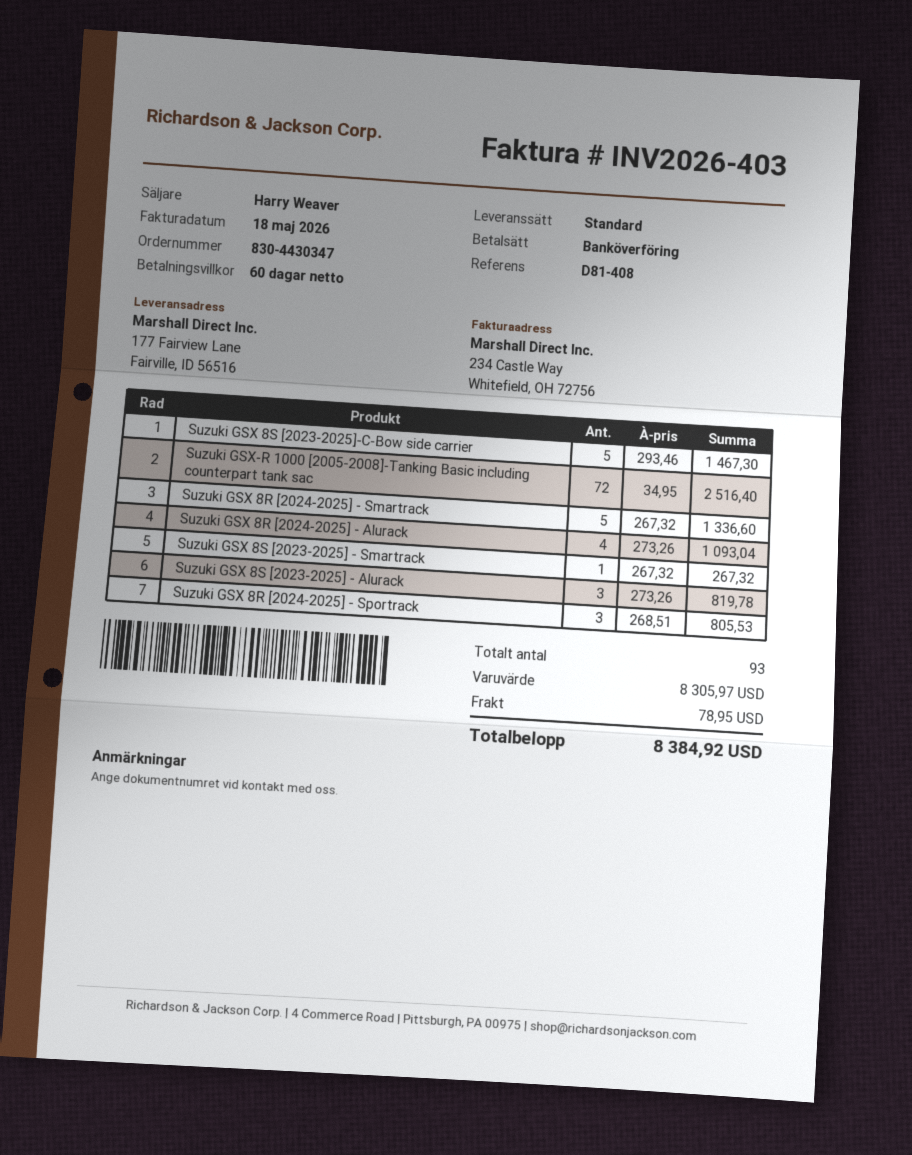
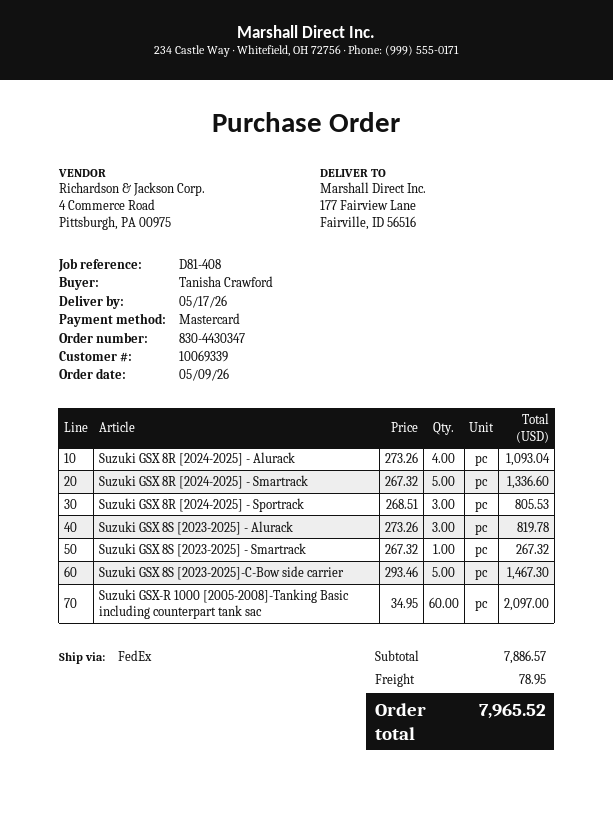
payment method: bank transfer -> Mastercard
shipping method: standard -> FedEx
Suzuki GSX-R 1000 [2005-2008]-Tanking Basic including counterpart tank sac: 72 x 34.95 = 2516.40 -> 60 x 34.95 = 2097.00
subtotal: 8305.97 -> 7886.57
total: 8384.92 -> 7965.52

